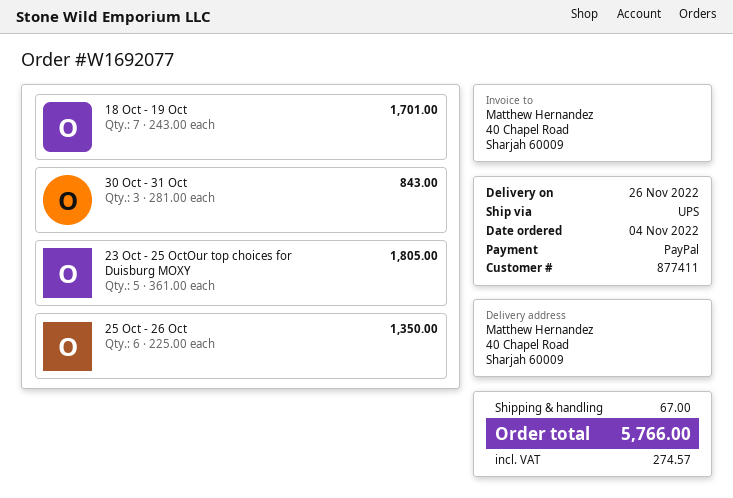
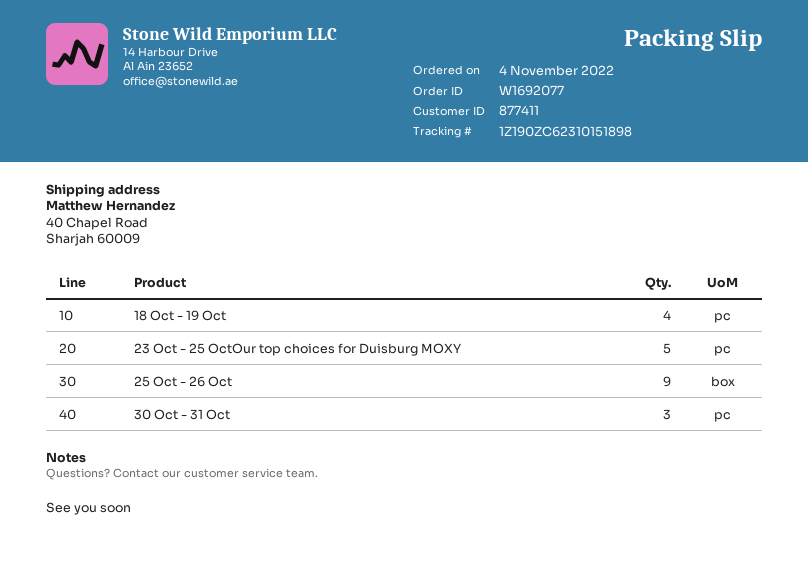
18 Oct - 19 Oct: 7 -> 4
25 Oct - 26 Oct: 6 -> 9

